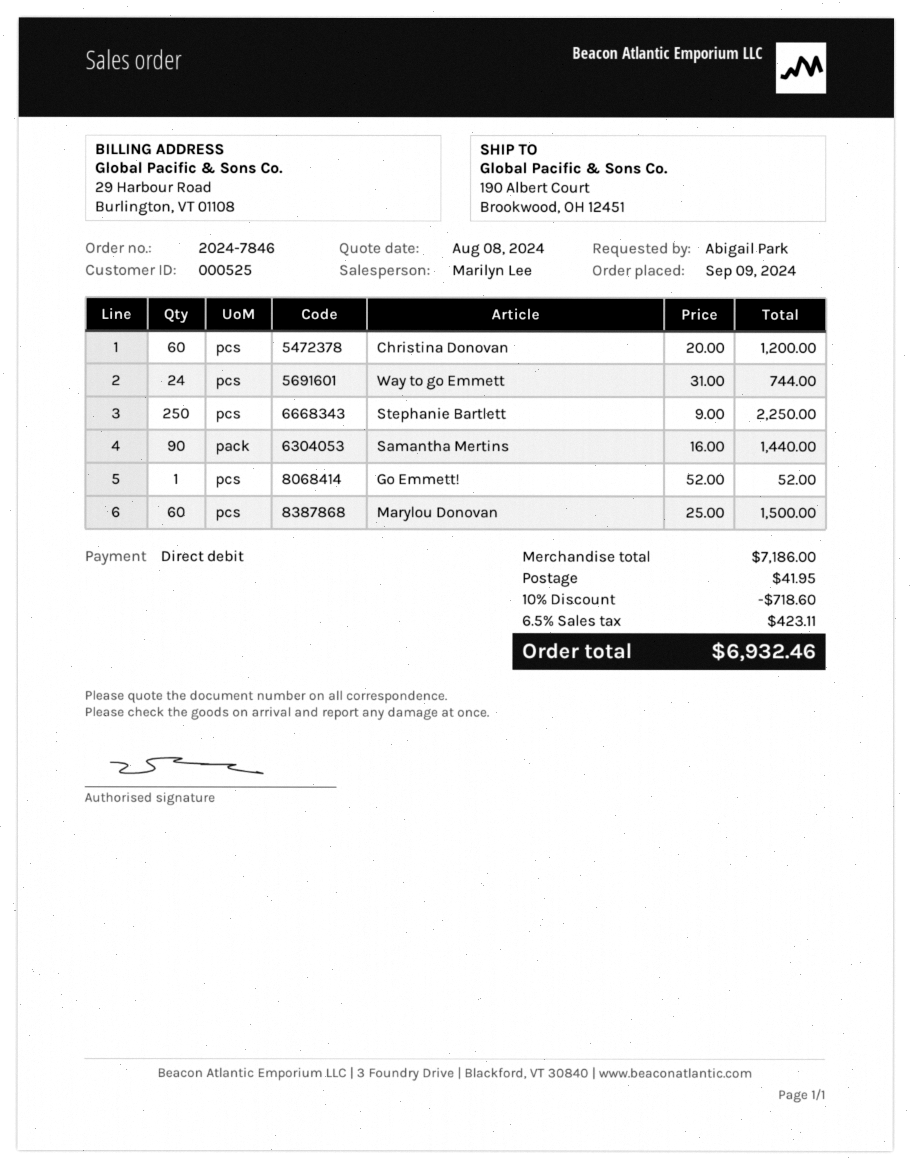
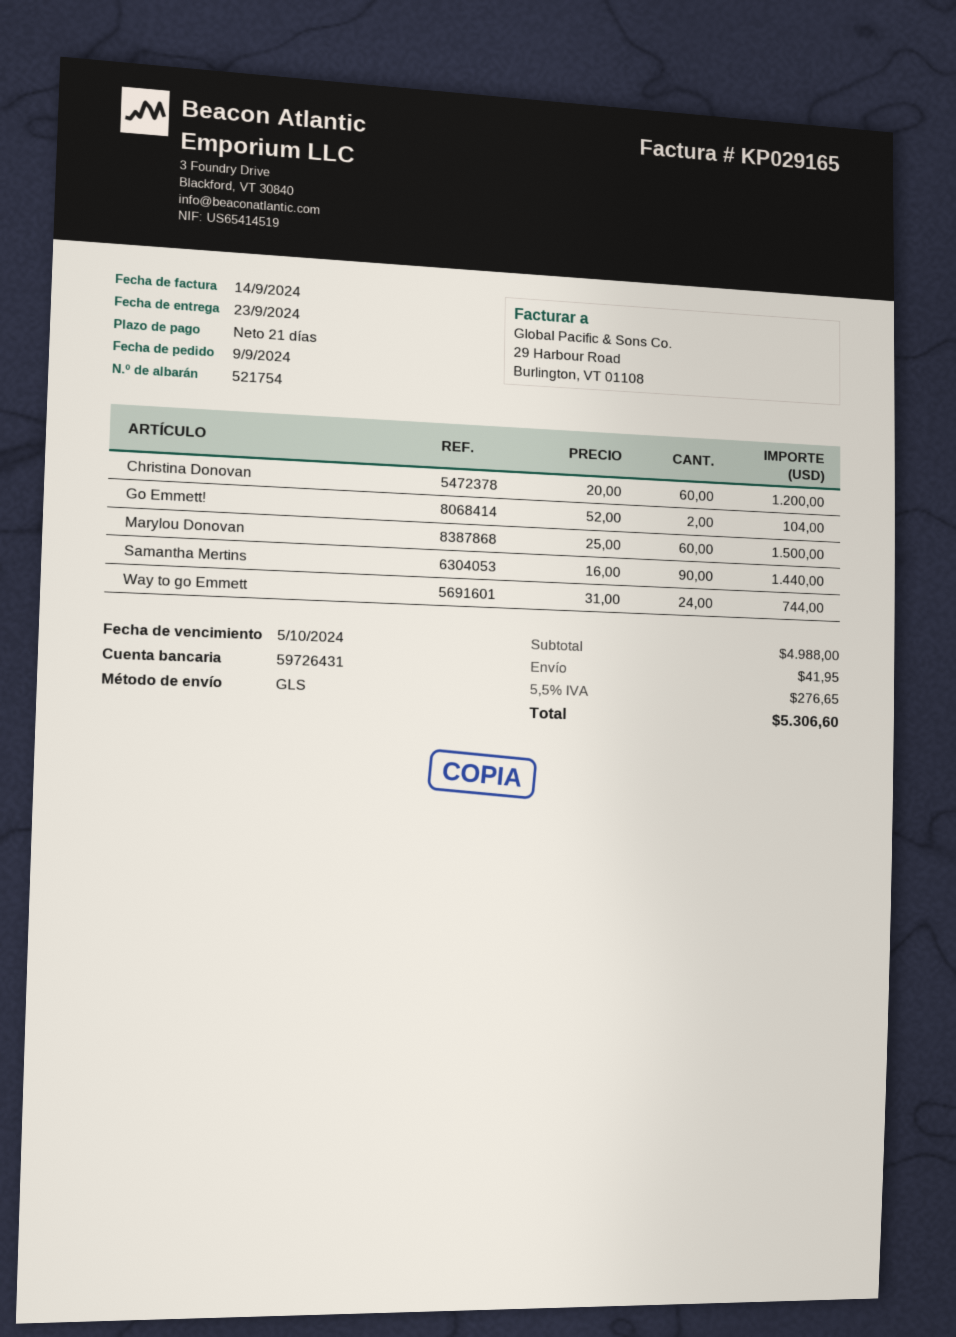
Stephanie Bartlett: 250 x 9.00 = 2250.00 -> none
Go Emmett!: 1 x 52.00 = 52.00 -> 2 x 52.00 = 104.00
subtotal: 7186.00 -> 4988.00
discount: 10% = 718.60 -> none
tax: 6.5% = 423.11 -> 5.5% = 276.65
total: 6932.46 -> 5306.60

